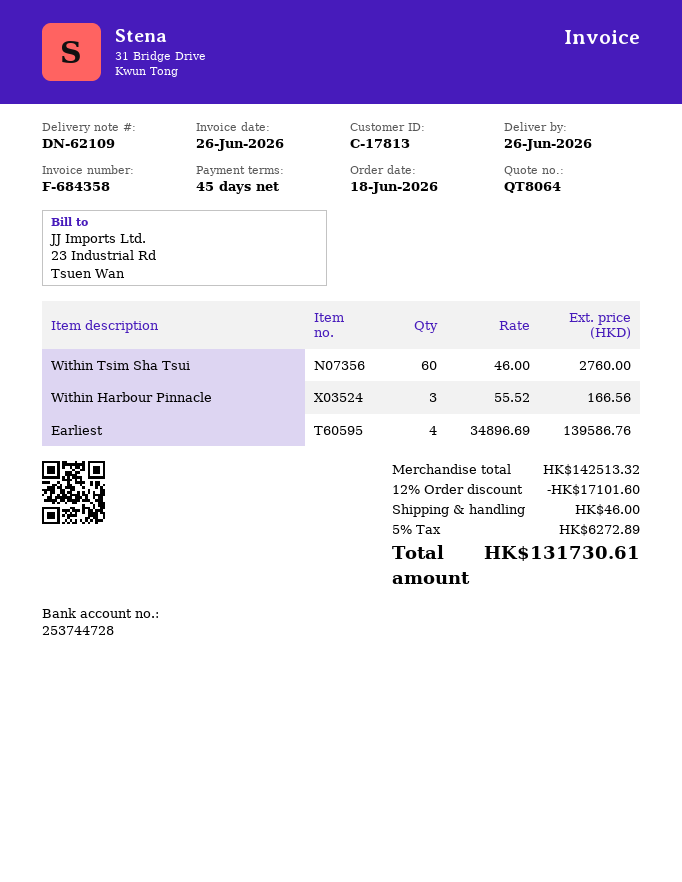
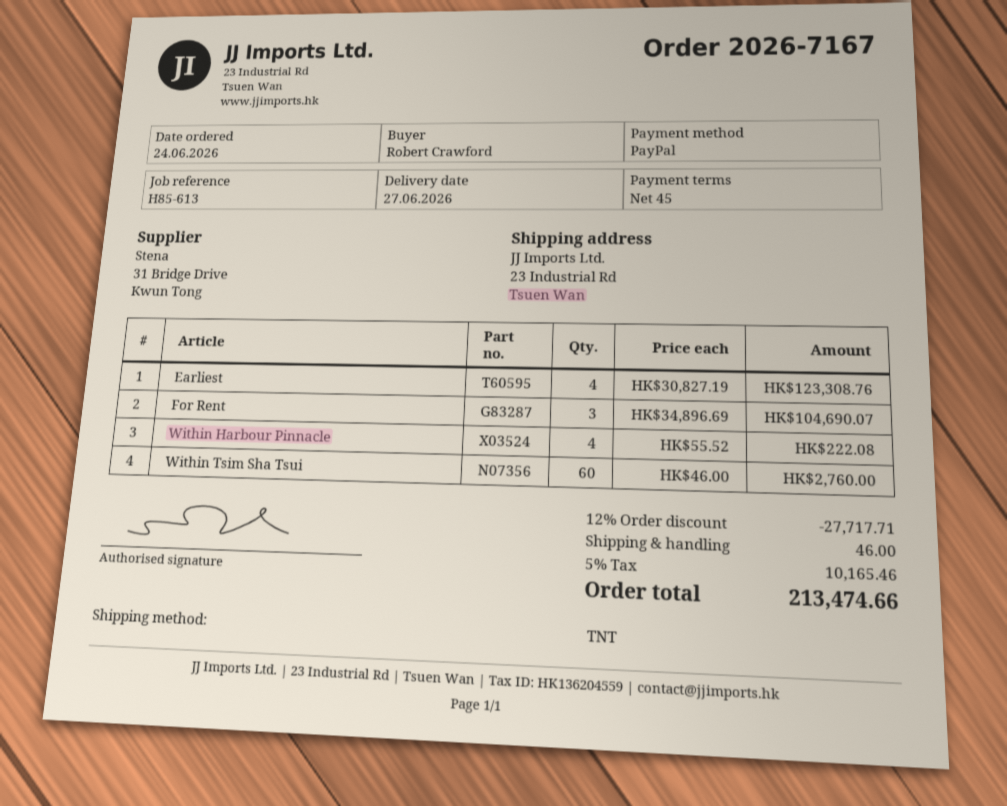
order date: 2026-06-18 -> 2026-06-24
delivery date: 2026-06-26 -> 2026-06-27
Within Harbour Pinnacle: 3 x 55.52 = 166.56 -> 4 x 55.52 = 222.08
Earliest: 4 x 34896.69 = 139586.76 -> 4 x 30827.19 = 123308.76
For Rent: none -> 3 x 34896.69 = 104690.07
discount: 12% = 17101.60 -> 12% = 27717.71
tax: 5% = 6272.89 -> 5% = 10165.46
total: 131730.61 -> 213474.66

